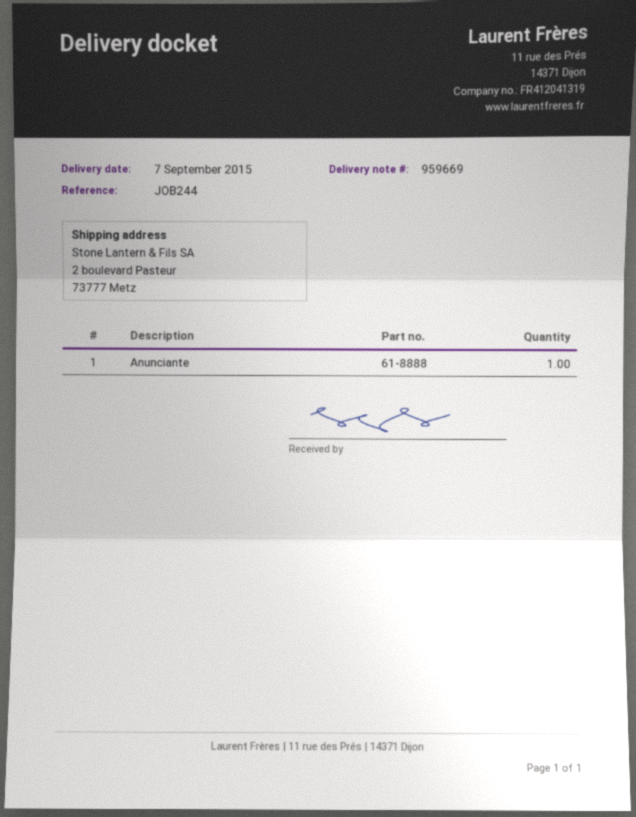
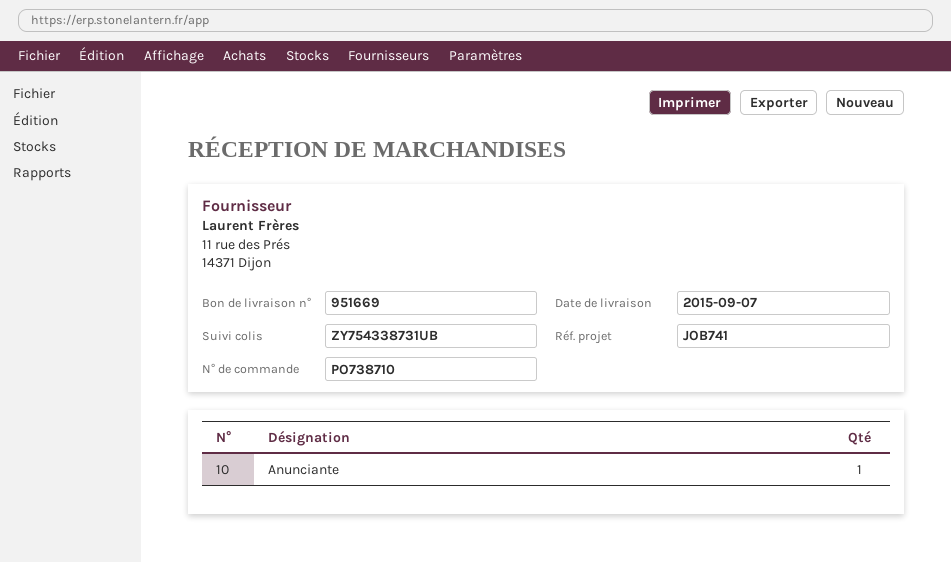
delivery note number: 959669 -> 951669
reference: JOB244 -> JOB741

